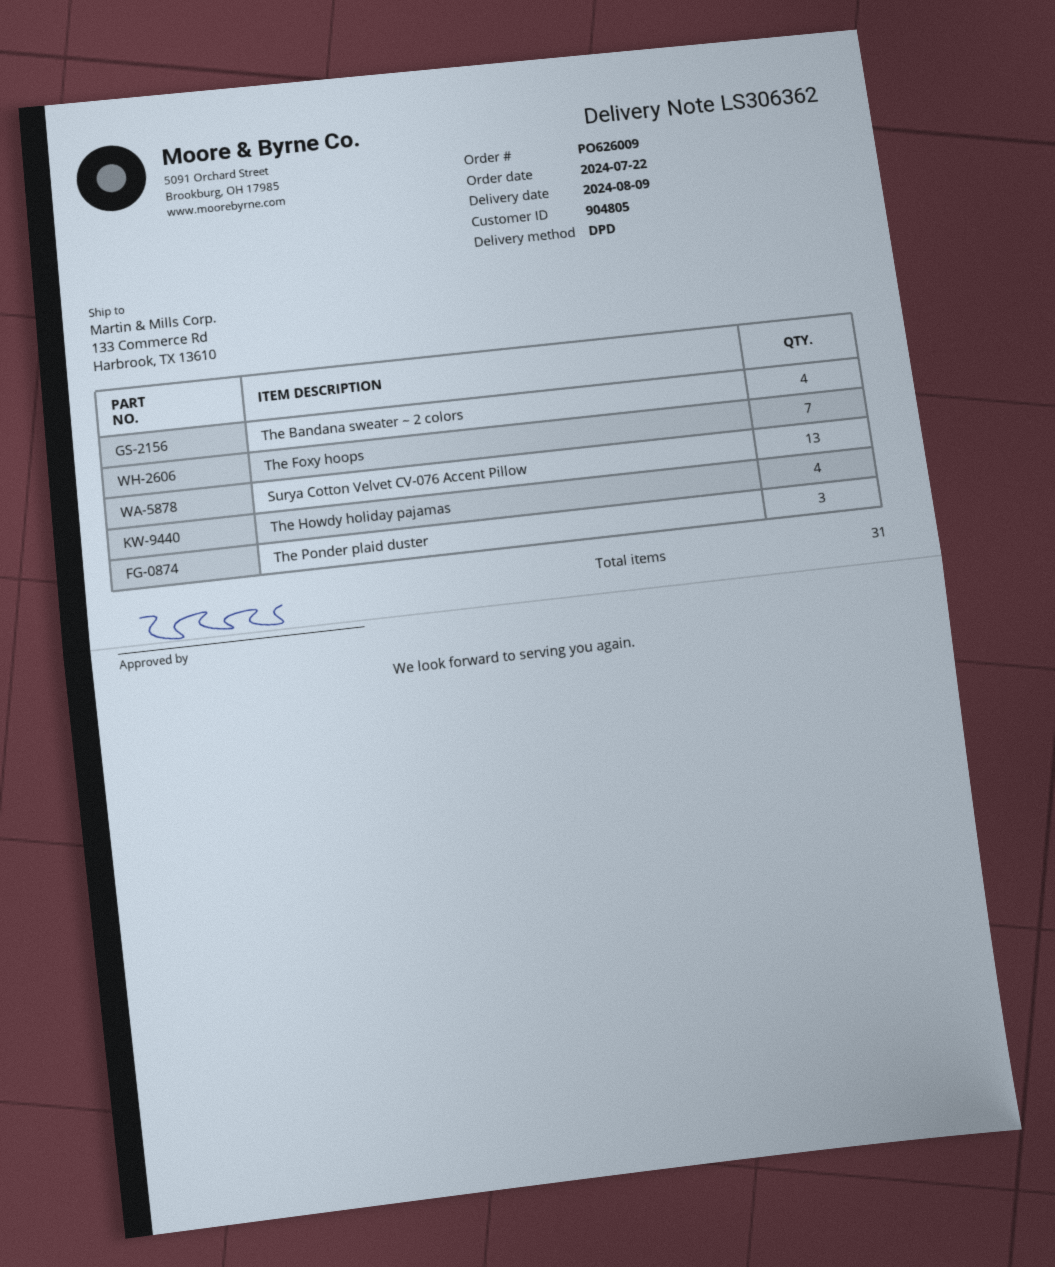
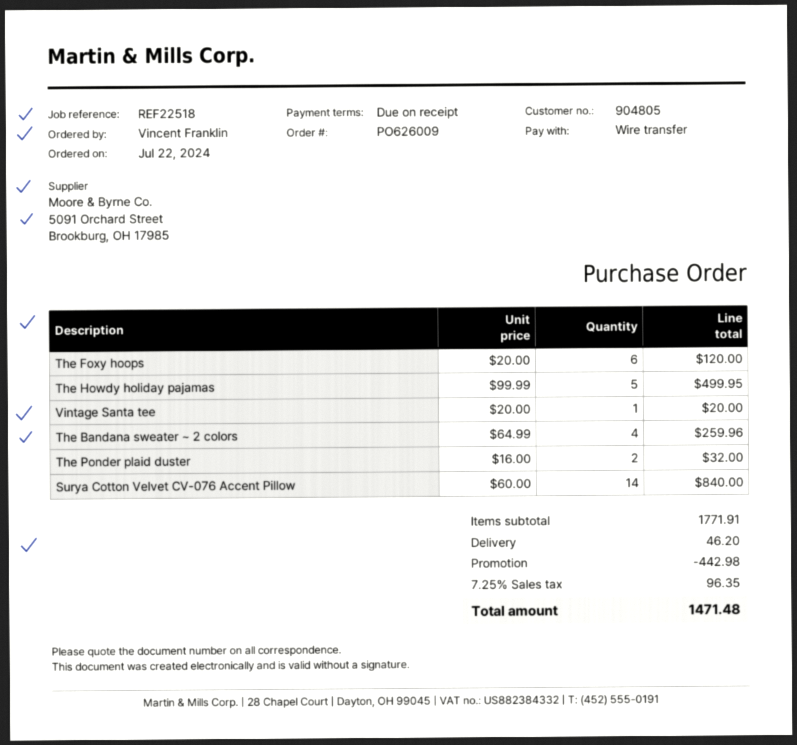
The Foxy hoops: 7 -> 6
Surya Cotton Velvet CV-076 Accent Pillow: 13 -> 14
The Howdy holiday pajamas: 4 -> 5
The Ponder plaid duster: 3 -> 2
Vintage Santa tee: none -> 1

